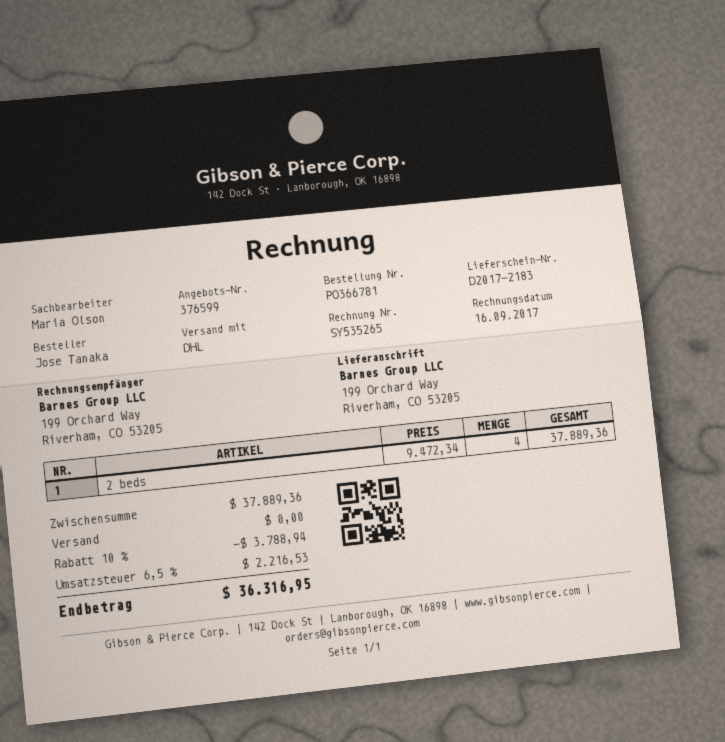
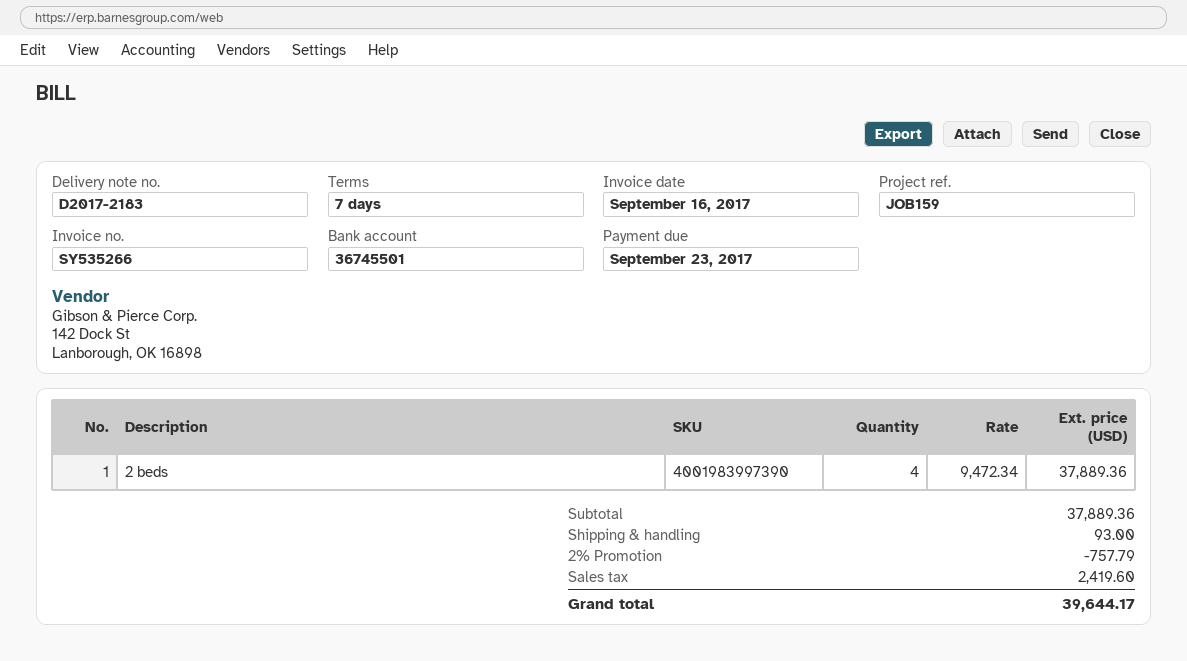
invoice number: SY535265 -> SY535266
discount: 10% = 3788.94 -> 2% = 757.79
shipping: 0.00 -> 93.00
tax: 2216.53 -> 2419.60
total: 36316.95 -> 39644.17

